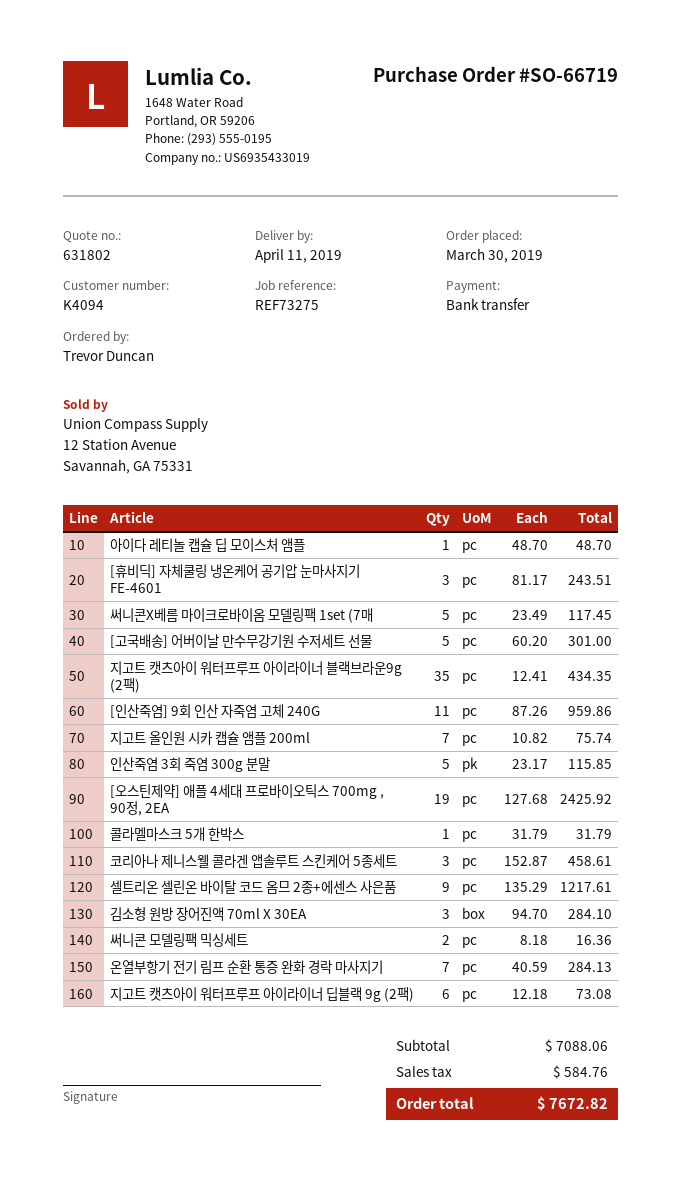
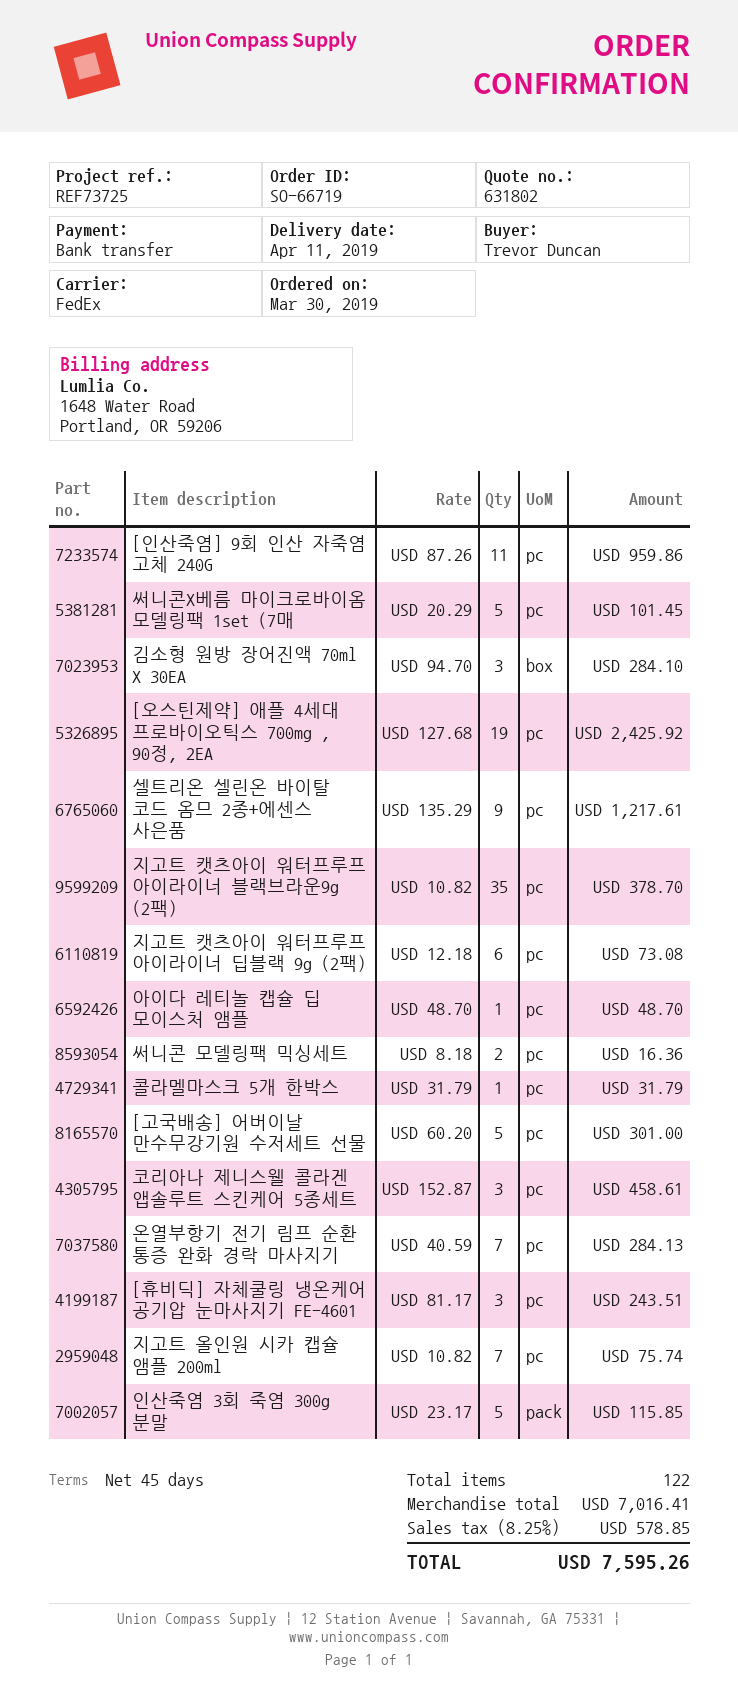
reference: REF73275 -> REF73725
써니콘X베름 마이크로바이옴 모델링팩 1set (7매: 5 x 23.49 = 117.45 -> 5 x 20.29 = 101.45
지고트 캣츠아이 워터프루프 아이라이너 블랙브라운9g (2팩): 35 x 12.41 = 434.35 -> 35 x 10.82 = 378.70
subtotal: 7088.06 -> 7016.41
tax: 584.76 -> 578.85
total: 7672.82 -> 7595.26

